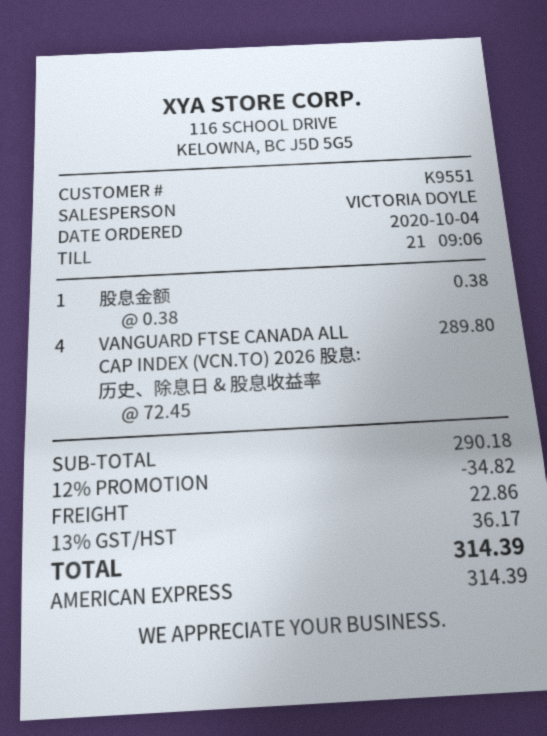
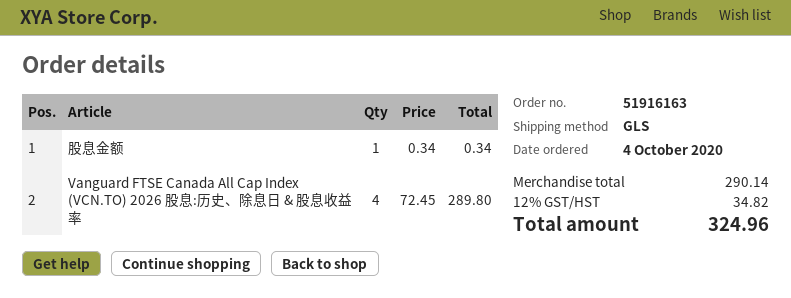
股息金额: 1 x 0.38 = 0.38 -> 1 x 0.34 = 0.34
subtotal: 290.18 -> 290.14
discount: 12% = 34.82 -> none
shipping: 22.86 -> none
tax: 13% = 36.17 -> 12% = 34.82
total: 314.39 -> 324.96

